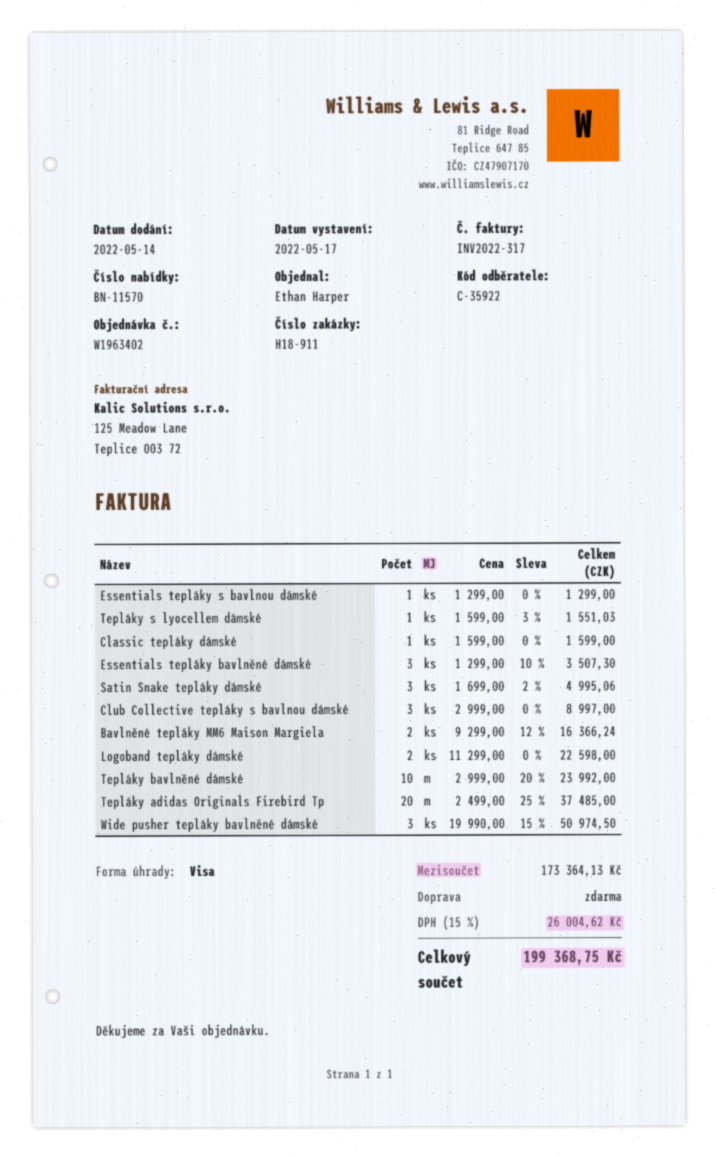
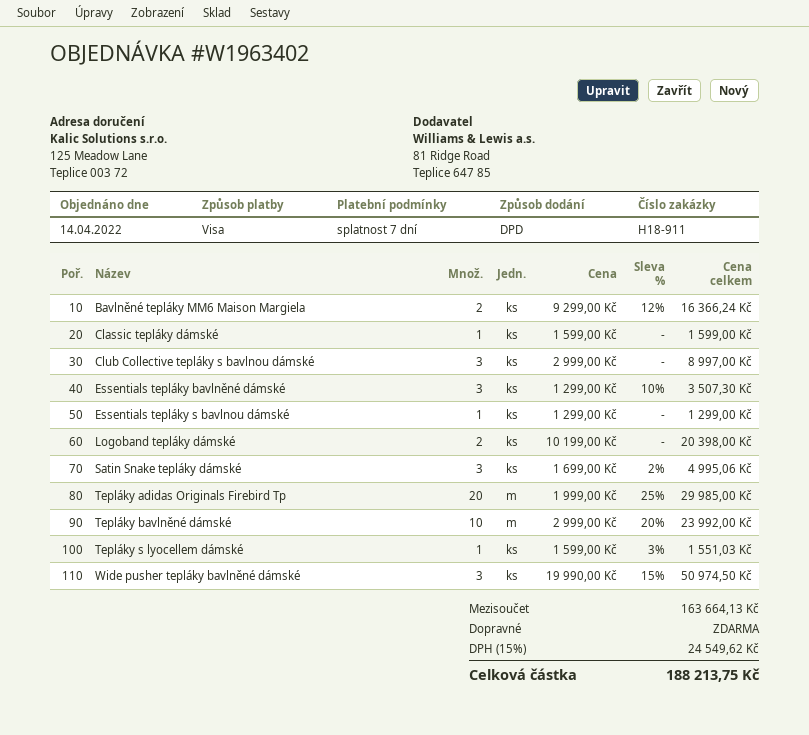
Logoband tepláky dámské: 2 x 11299.00 = 22598.00 -> 2 x 10199.00 = 20398.00
Tepláky adidas Originals Firebird Tp: 20 x 2499.00 - 25% = 37485.00 -> 20 x 1999.00 - 25% = 29985.00
subtotal: 173364.13 -> 163664.13
tax: 15% = 26004.62 -> 15% = 24549.62
total: 199368.75 -> 188213.75

